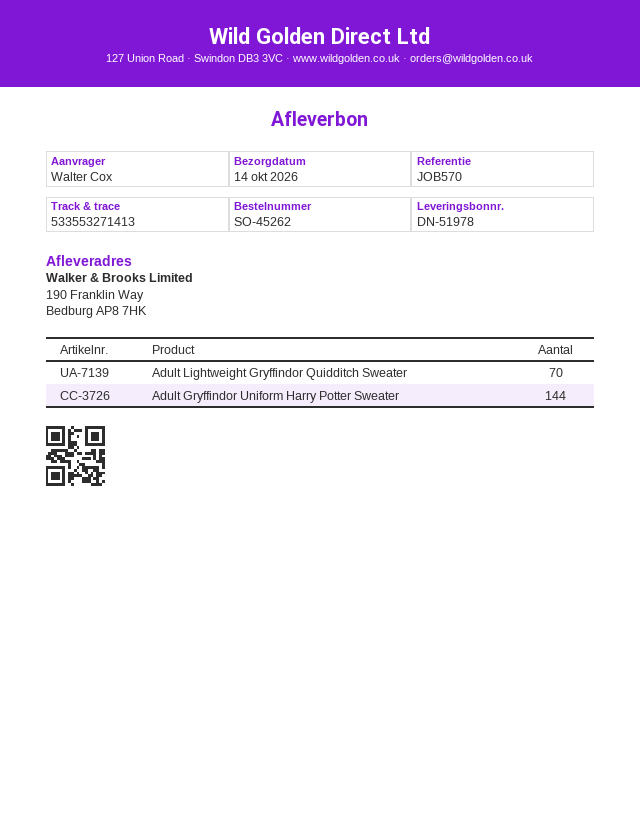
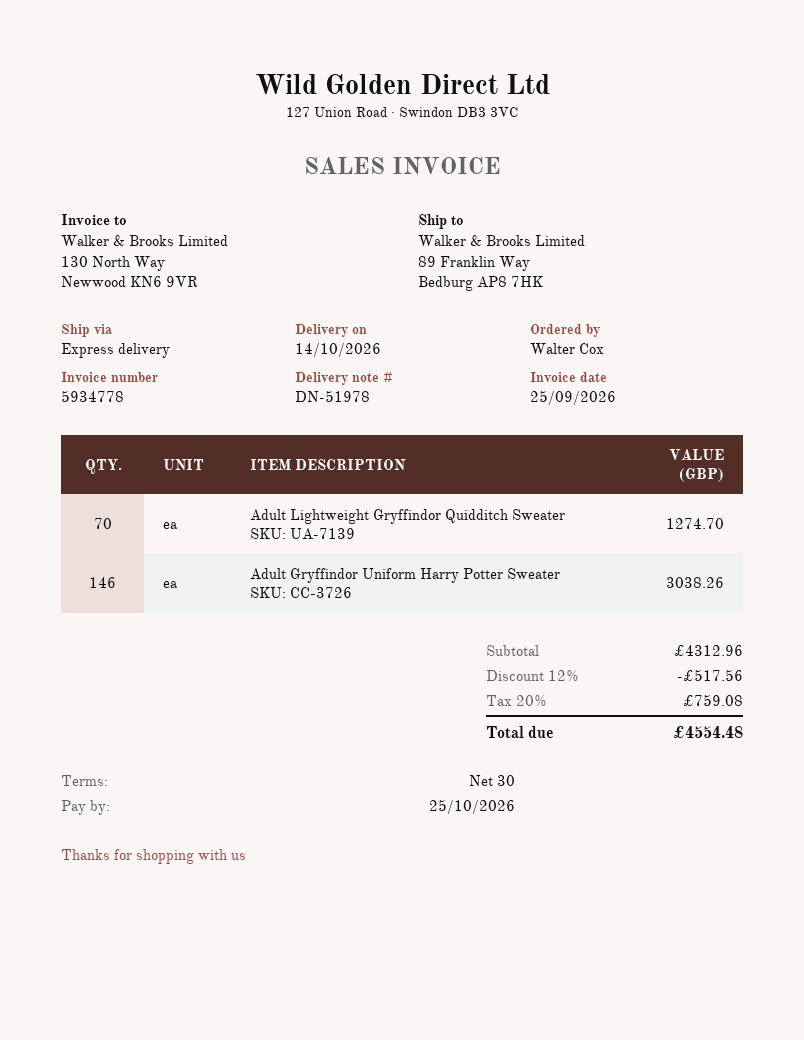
ship to: 190 Franklin Way, Bedburg AP8 7HK -> 89 Franklin Way, Bedburg AP8 7HK
Adult Gryffindor Uniform Harry Potter Sweater: 144 -> 146

